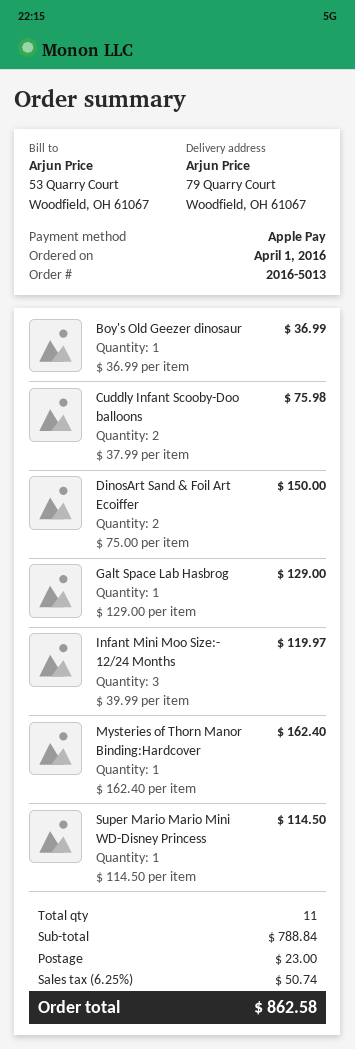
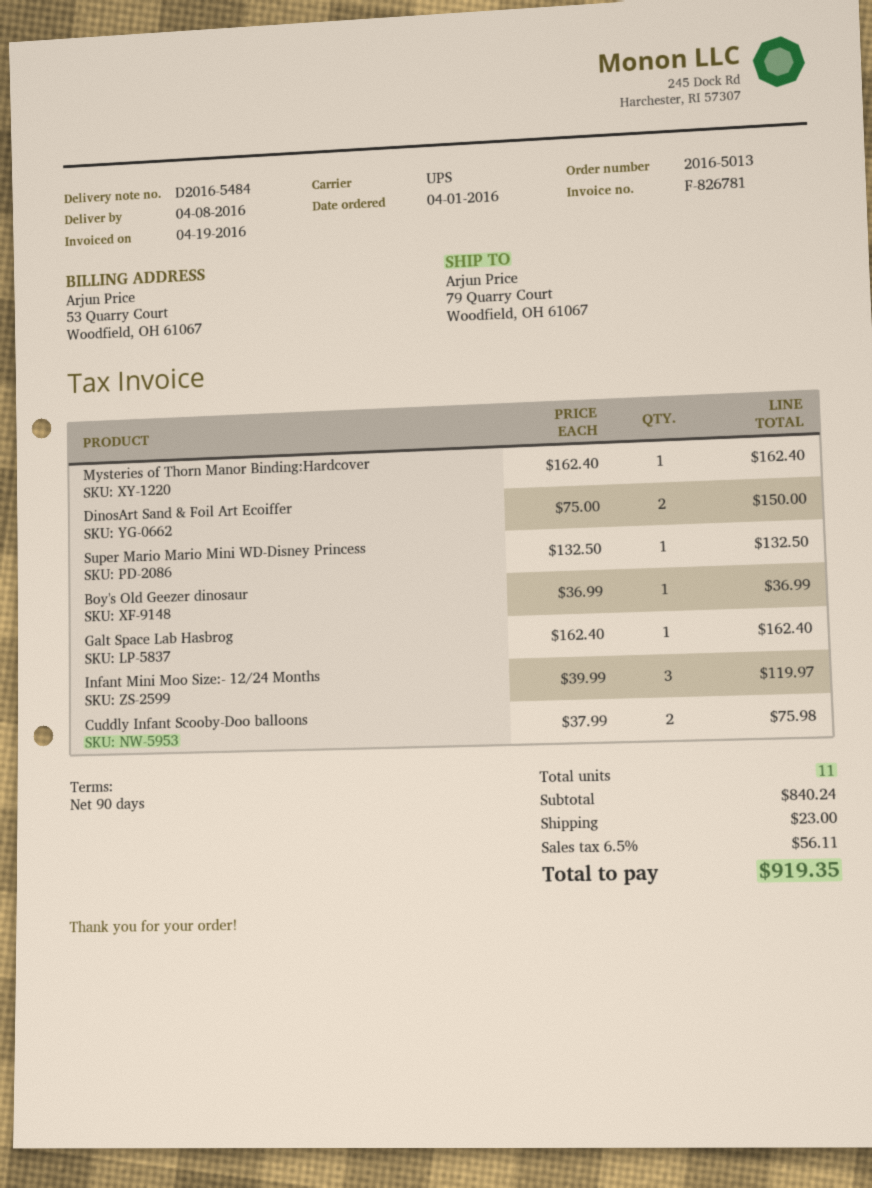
Galt Space Lab Hasbrog: 1 x 129.00 = 129.00 -> 1 x 162.40 = 162.40
Super Mario Mario Mini WD-Disney Princess: 1 x 114.50 = 114.50 -> 1 x 132.50 = 132.50
subtotal: 788.84 -> 840.24
tax: 6.25% = 50.74 -> 6.5% = 56.11
total: 862.58 -> 919.35

